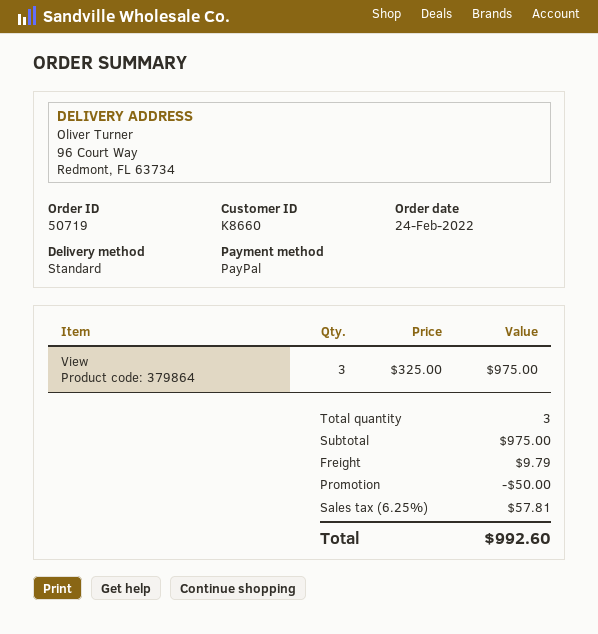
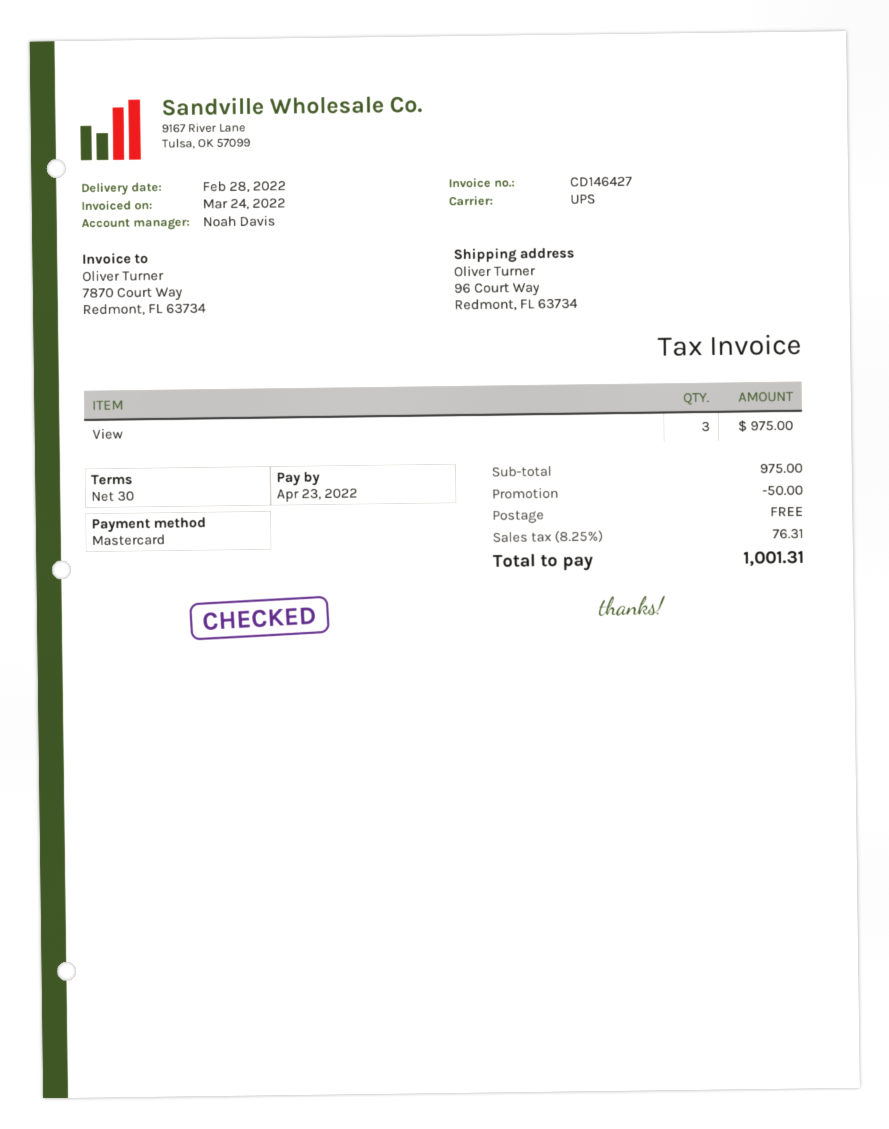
payment method: PayPal -> Mastercard
shipping method: standard -> UPS
shipping: 9.79 -> 0.00
tax: 6.25% = 57.81 -> 8.25% = 76.31
total: 992.60 -> 1001.31

